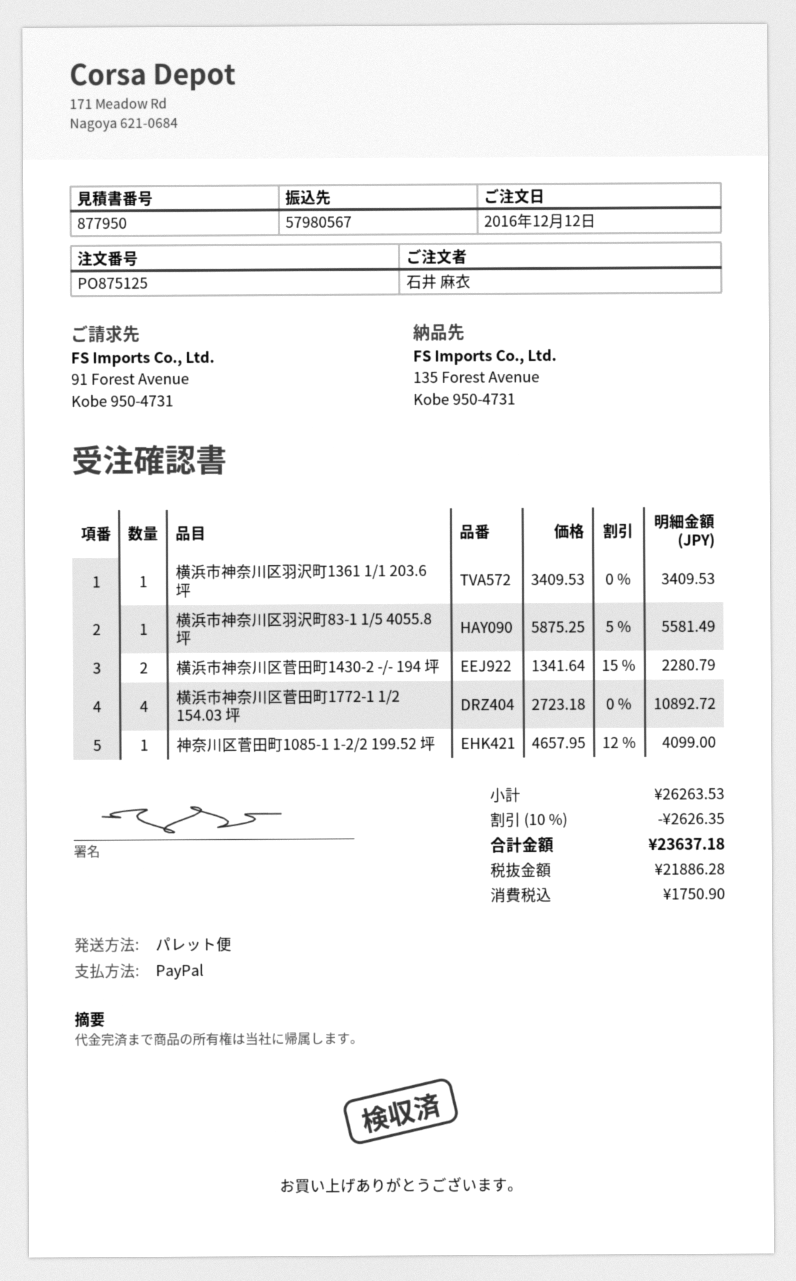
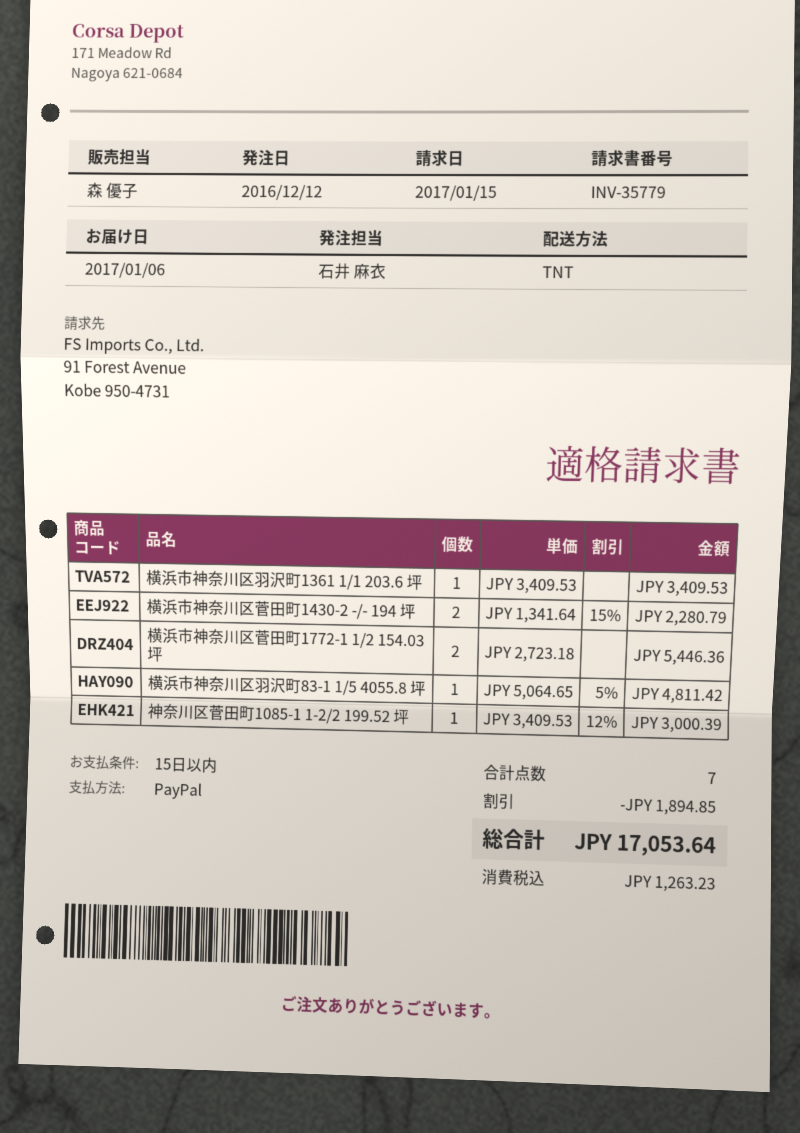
shipping method: pallet freight -> TNT
横浜市神奈川区羽沢町83-1 1/5 4055.8 坪: 1 x 5875.25 - 5% = 5581.49 -> 1 x 5064.65 - 5% = 4811.42
横浜市神奈川区菅田町1772-1 1/2 154.03 坪: 4 x 2723.18 = 10892.72 -> 2 x 2723.18 = 5446.36
神奈川区菅田町1085-1 1-2/2 199.52 坪: 1 x 4657.95 - 12% = 4099.00 -> 1 x 3409.53 - 12% = 3000.39
discount: 2626.35 -> 1894.85
tax: 1750.90 -> 1263.23
total: 23637.18 -> 17053.64

